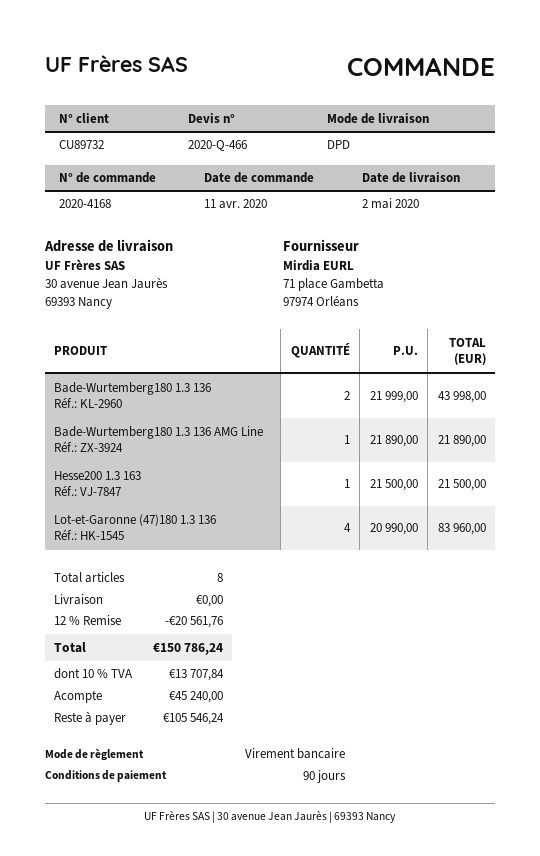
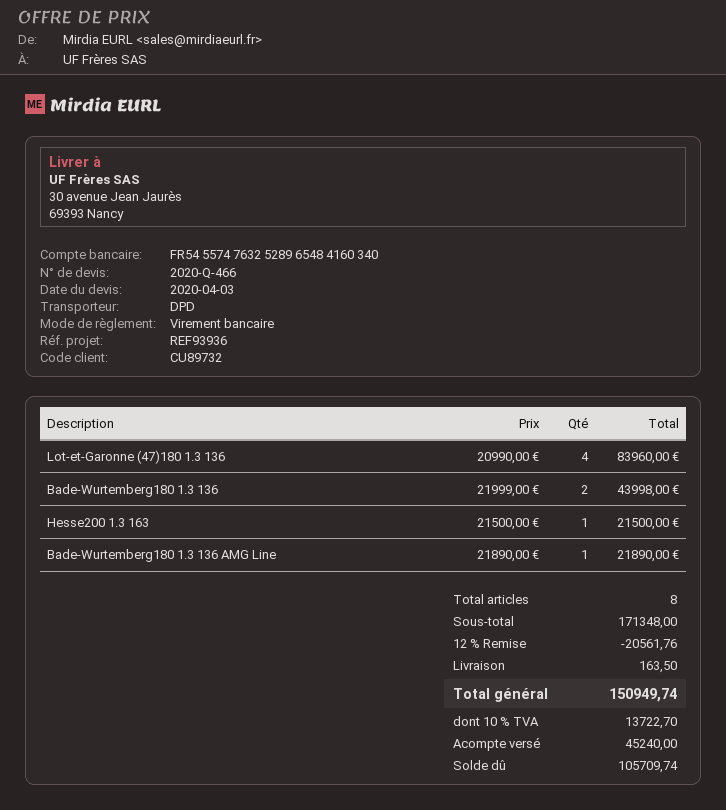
shipping: 0.00 -> 163.50
tax: 10% = 13707.84 -> 10% = 13722.70
total: 150786.24 -> 150949.74
balance: 105546.24 -> 105709.74

